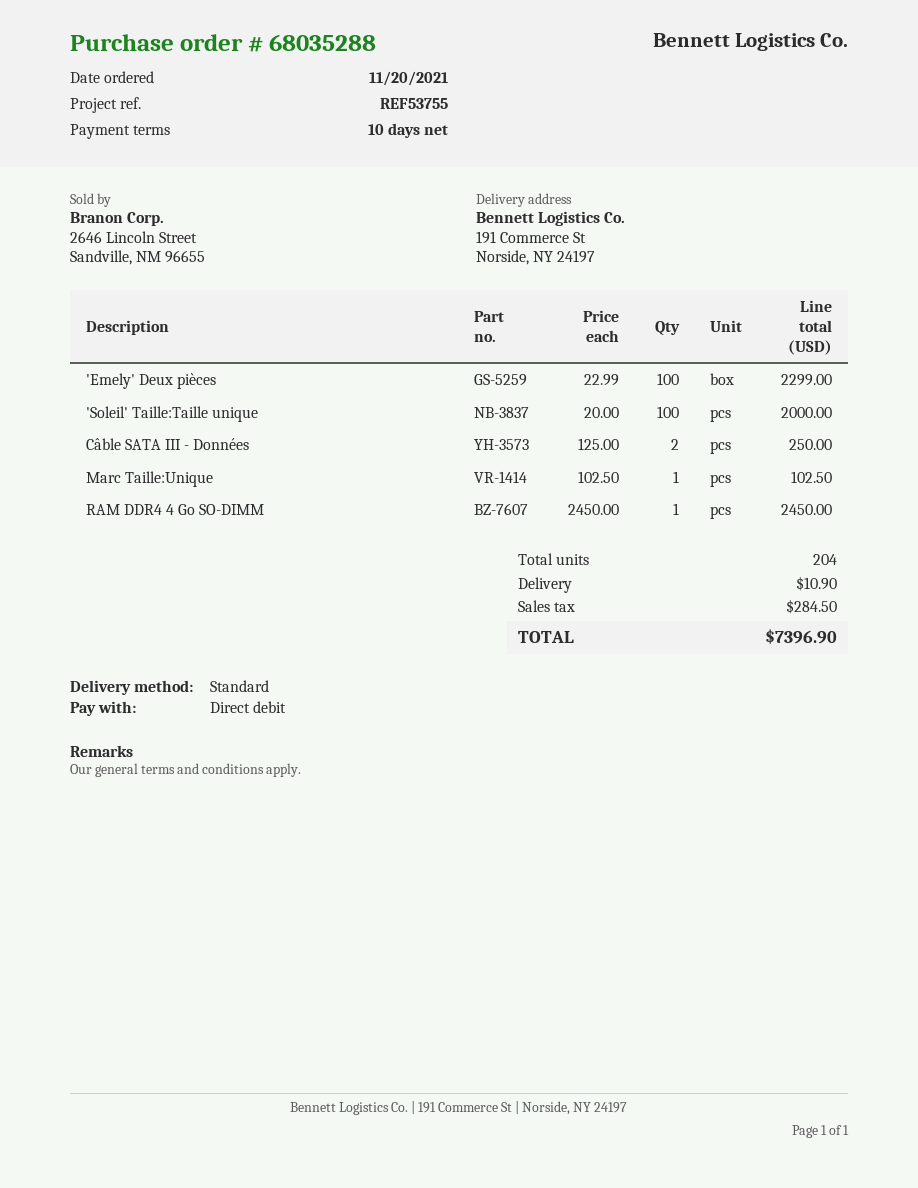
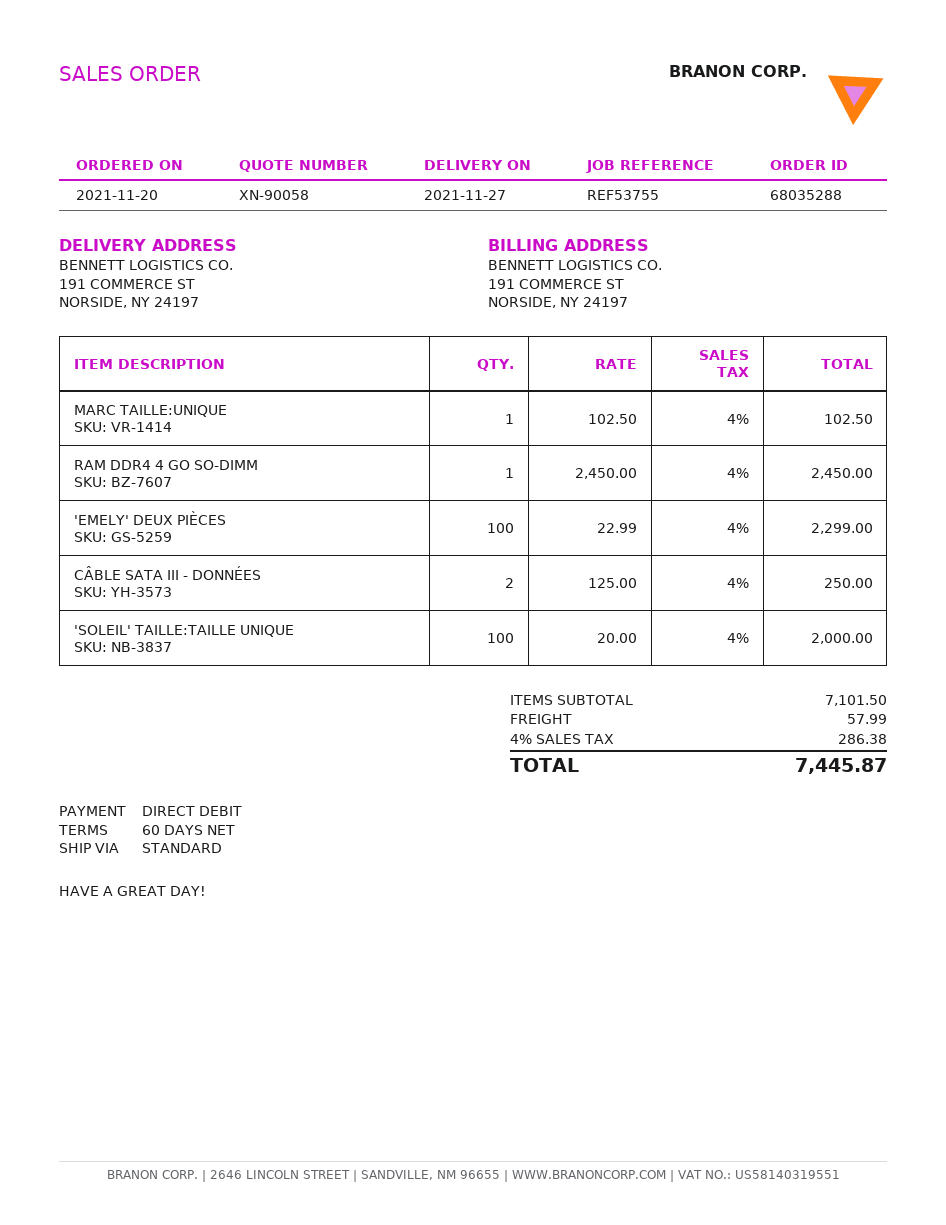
payment terms: 10 days -> 60 days
shipping: 10.90 -> 57.99
tax: 284.50 -> 286.38
total: 7396.90 -> 7445.87

